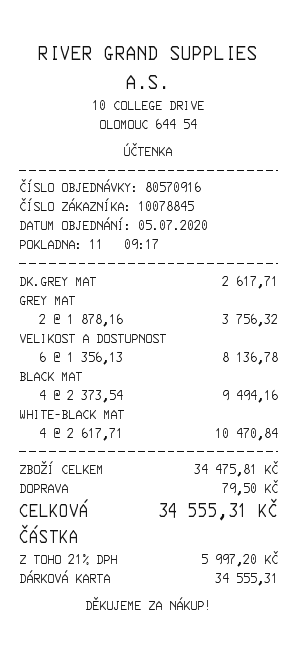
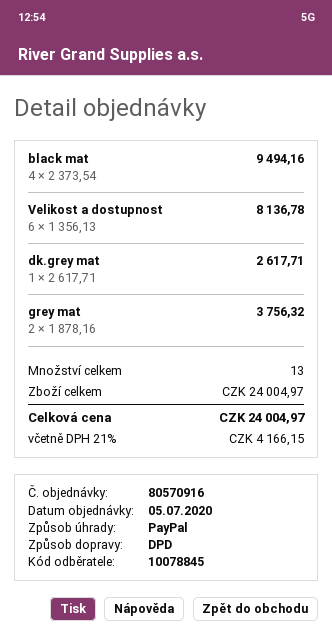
payment method: gift card -> PayPal
WHITE-BLACK MAT: 4 x 2617.71 = 10470.84 -> none
subtotal: 34475.81 -> 24004.97
shipping: 79.50 -> none
tax: 21% = 5997.20 -> 21% = 4166.15
total: 34555.31 -> 24004.97

